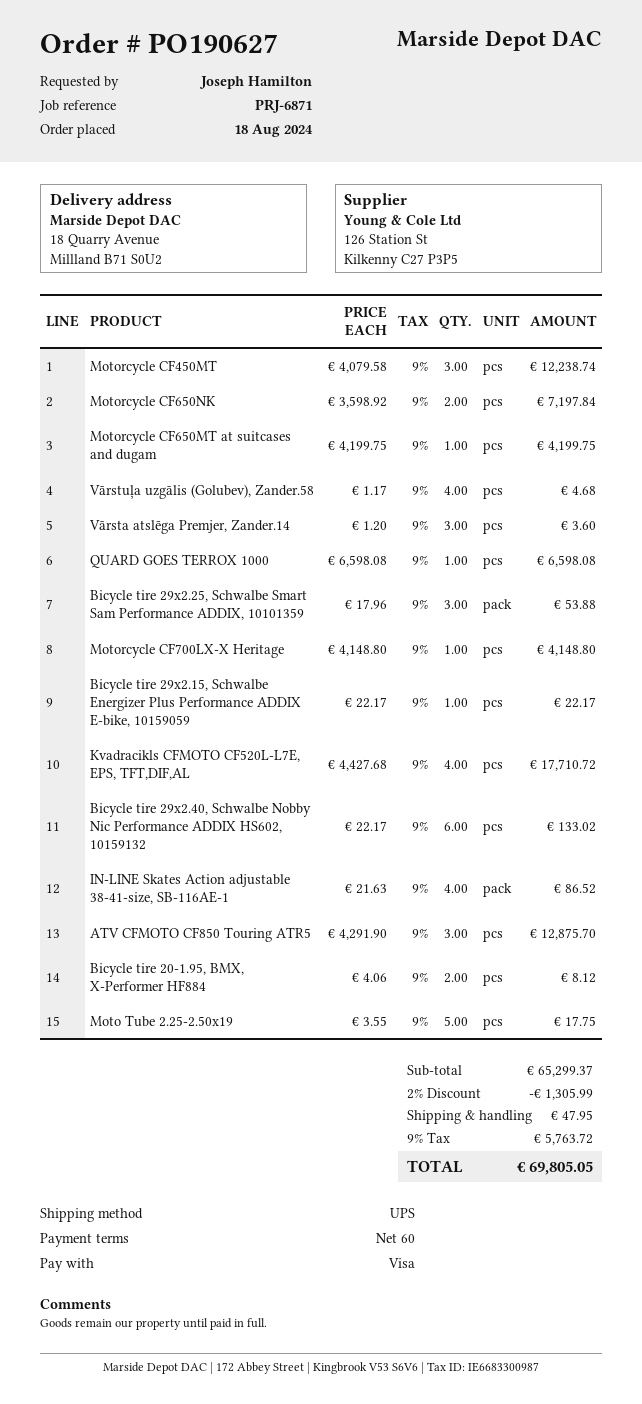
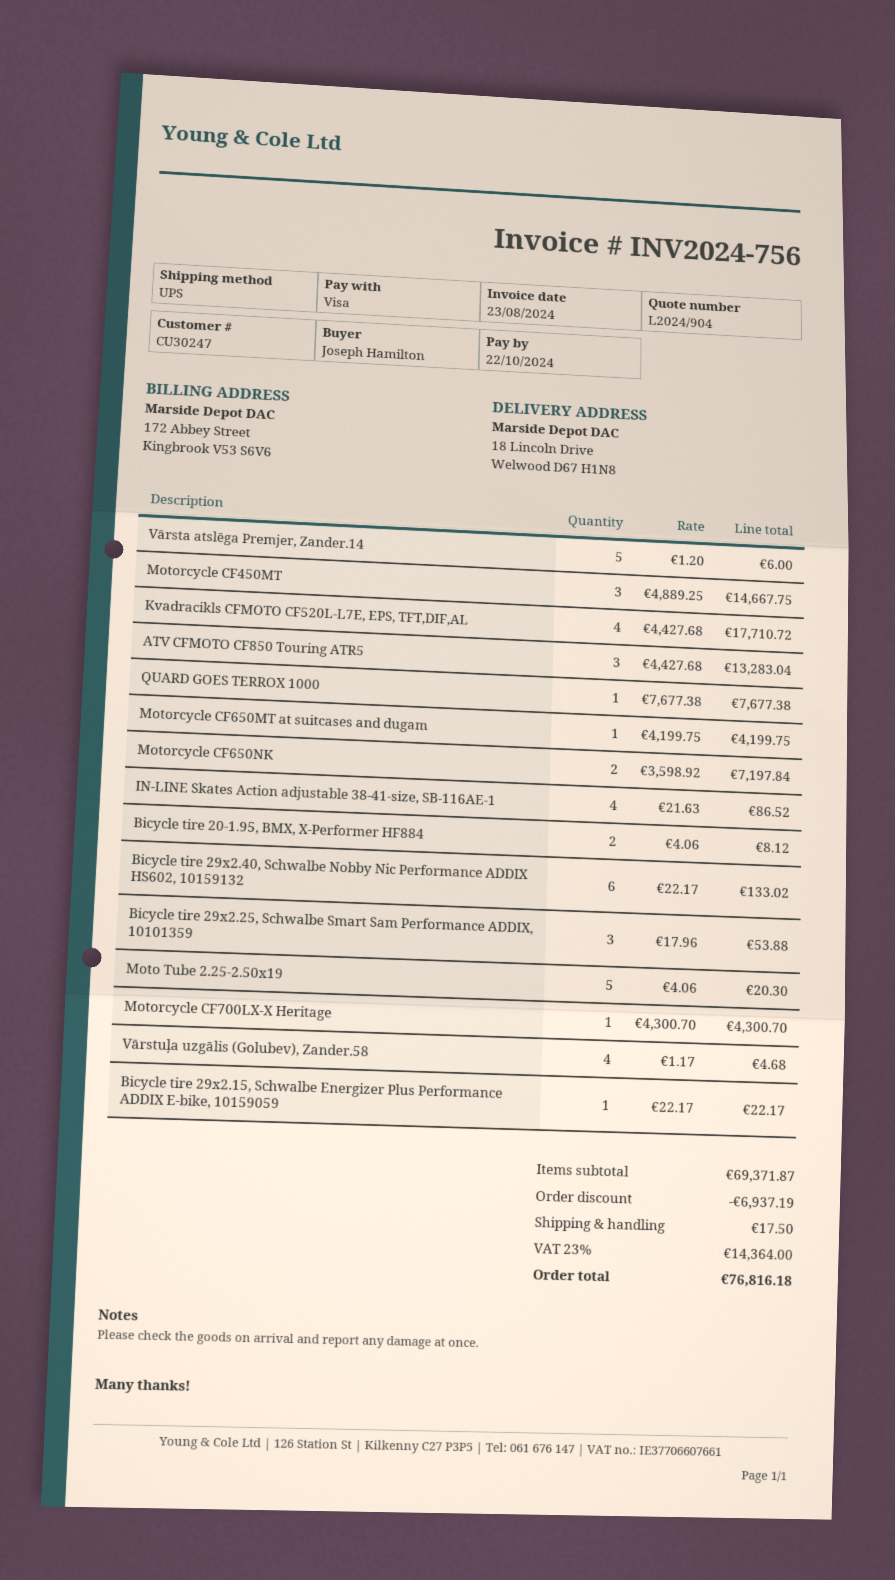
ship to: 18 Quarry Avenue, Millland B71 S0U2 -> 18 Lincoln Drive, Welwood D67 H1N8
Motorcycle CF450MT: 3 x 4079.58 = 12238.74 -> 3 x 4889.25 = 14667.75
Vārsta atslēga Premjer, Zander.14: 3 x 1.20 = 3.60 -> 5 x 1.20 = 6.00
QUARD GOES TERROX 1000: 1 x 6598.08 = 6598.08 -> 1 x 7677.38 = 7677.38
Motorcycle CF700LX-X Heritage: 1 x 4148.80 = 4148.80 -> 1 x 4300.70 = 4300.70
ATV CFMOTO CF850 Touring ATR5: 3 x 4291.90 = 12875.70 -> 3 x 4427.68 = 13283.04
Moto Tube 2.25-2.50x19: 5 x 3.55 = 17.75 -> 5 x 4.06 = 20.30
subtotal: 65299.37 -> 69371.87
discount: 1305.99 -> 6937.19
shipping: 47.95 -> 17.50
tax: 9% = 5763.72 -> 23% = 14364.00
total: 69805.05 -> 76816.18

